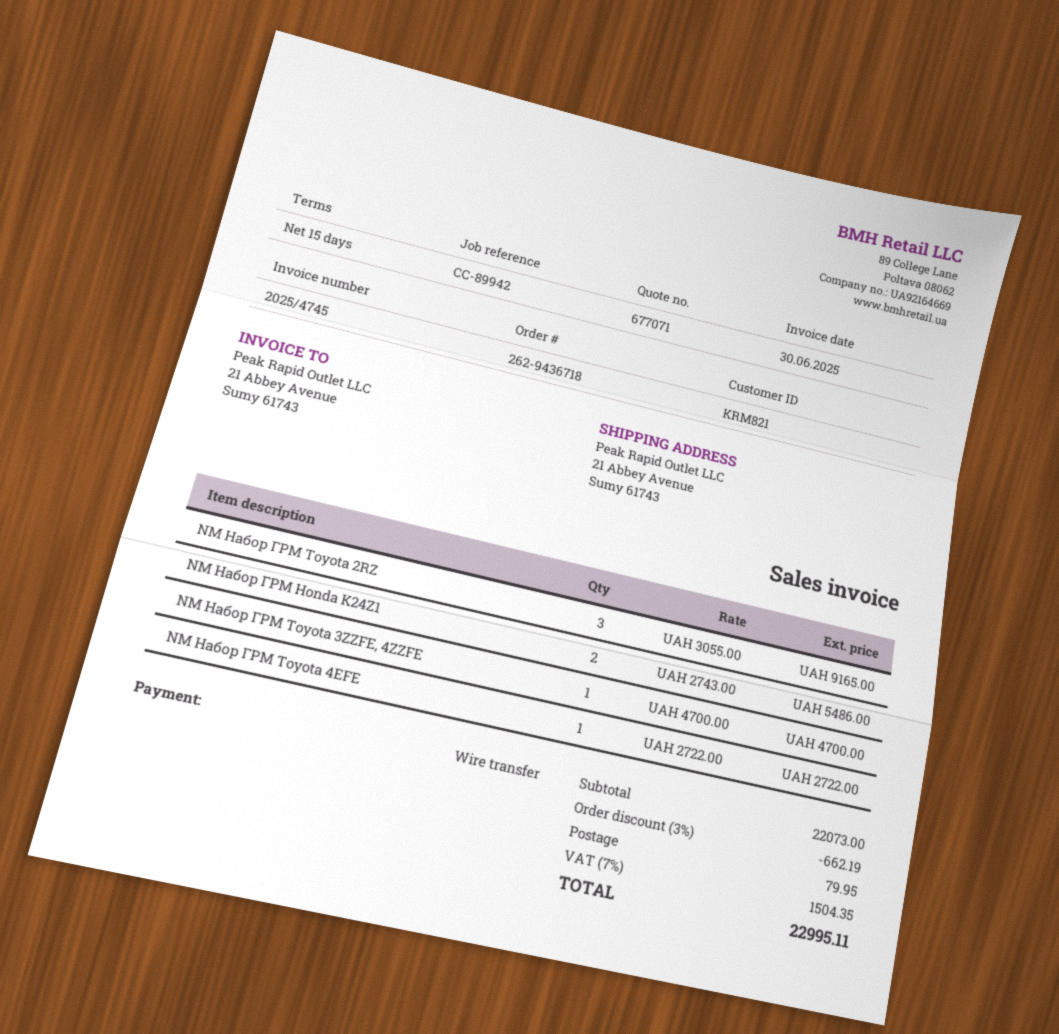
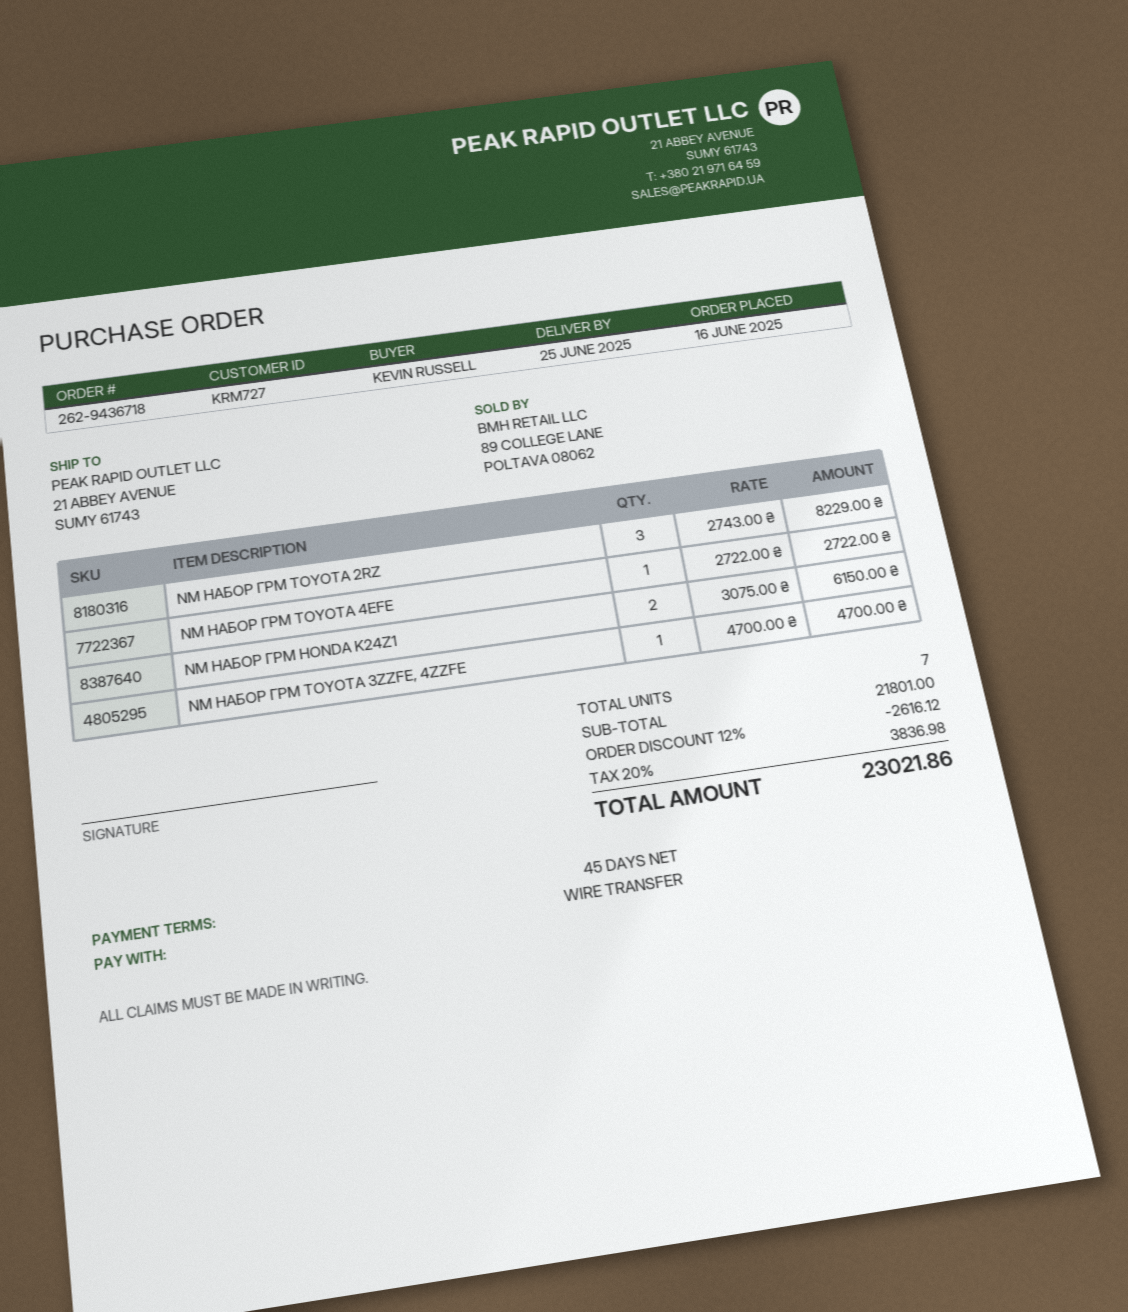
payment terms: 15 days -> 45 days
customer number: KRM821 -> KRM727
NM Набор ГРМ Toyota 2RZ: 3 x 3055.00 = 9165.00 -> 3 x 2743.00 = 8229.00
NM Набор ГРМ Honda K24Z1: 2 x 2743.00 = 5486.00 -> 2 x 3075.00 = 6150.00
subtotal: 22073.00 -> 21801.00
discount: 3% = 662.19 -> 12% = 2616.12
shipping: 79.95 -> none
tax: 7% = 1504.35 -> 20% = 3836.98
total: 22995.11 -> 23021.86

